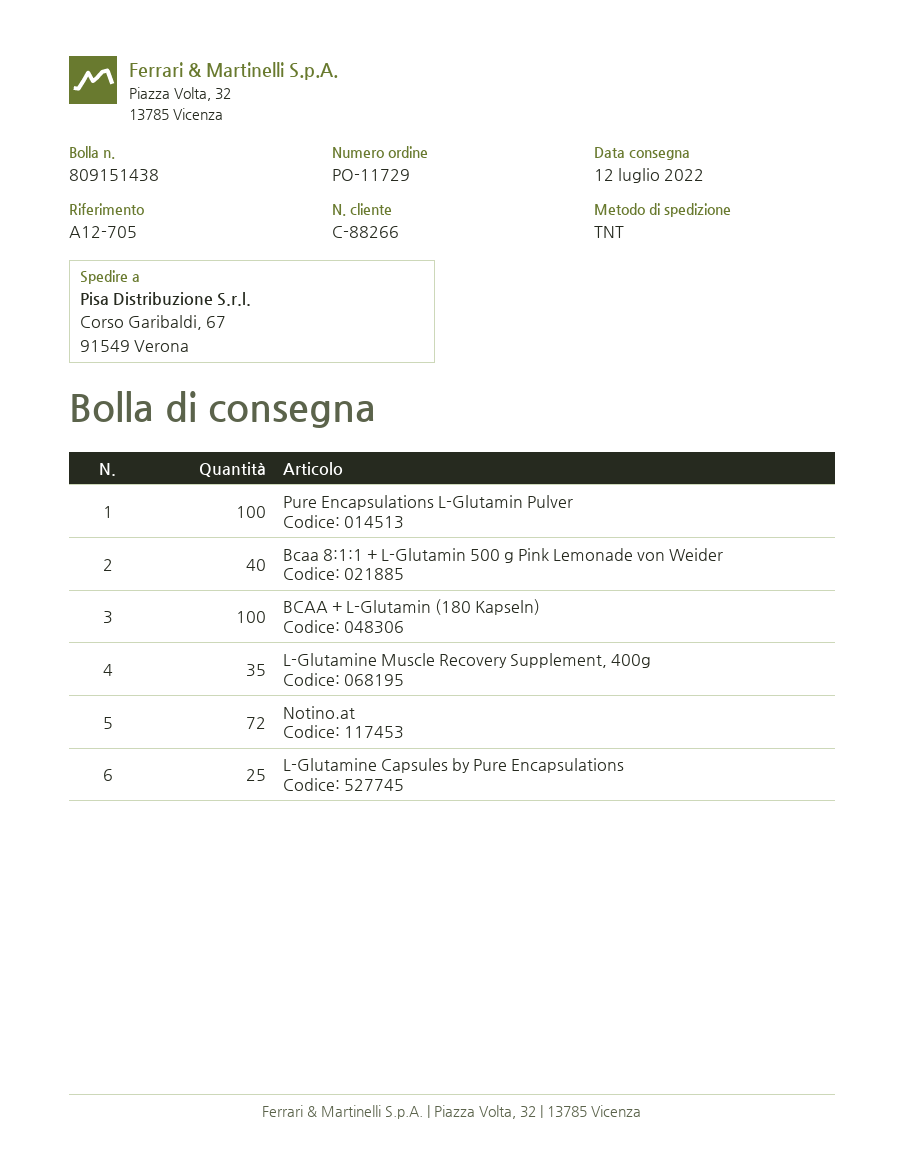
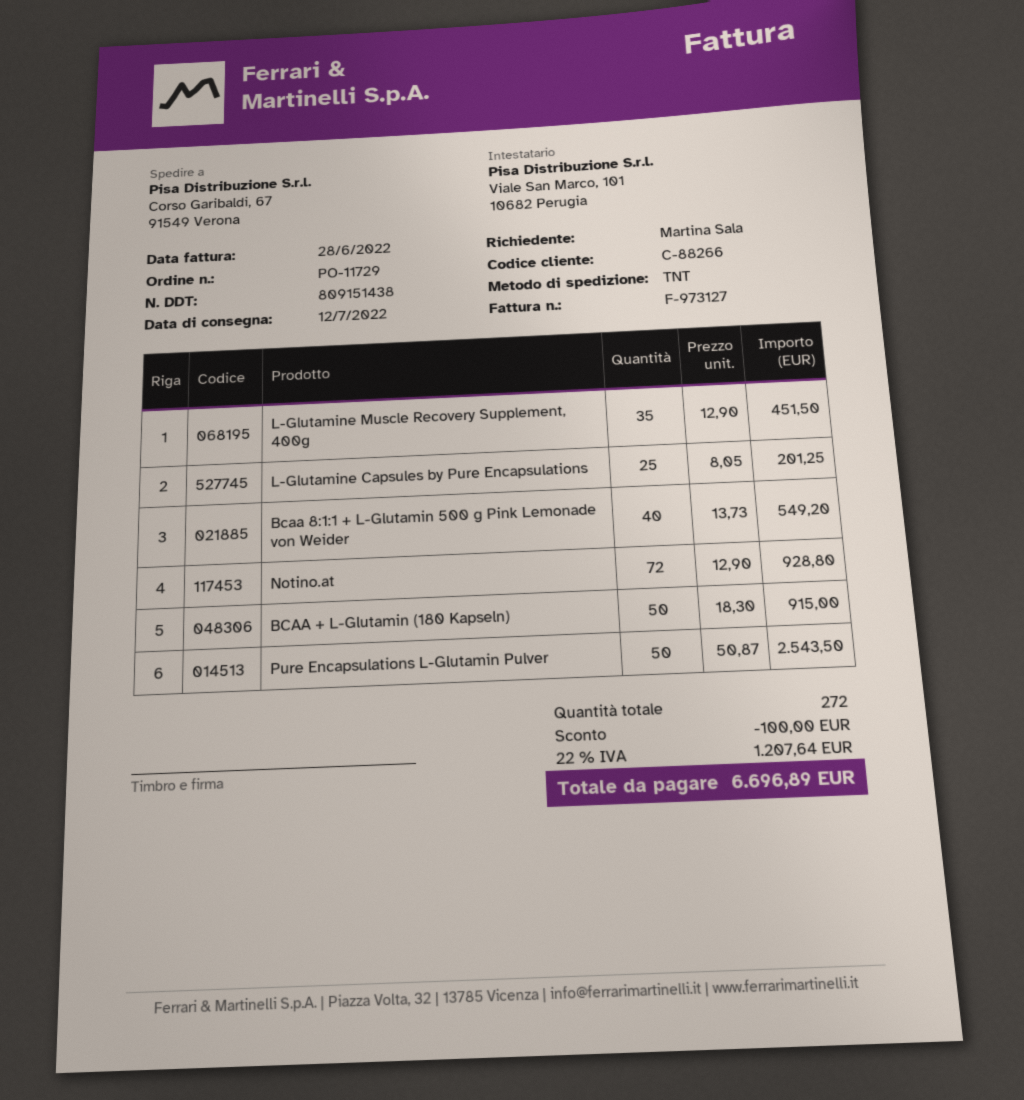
Pure Encapsulations L-Glutamin Pulver: 100 -> 50
BCAA + L-Glutamin (180 Kapseln): 100 -> 50

